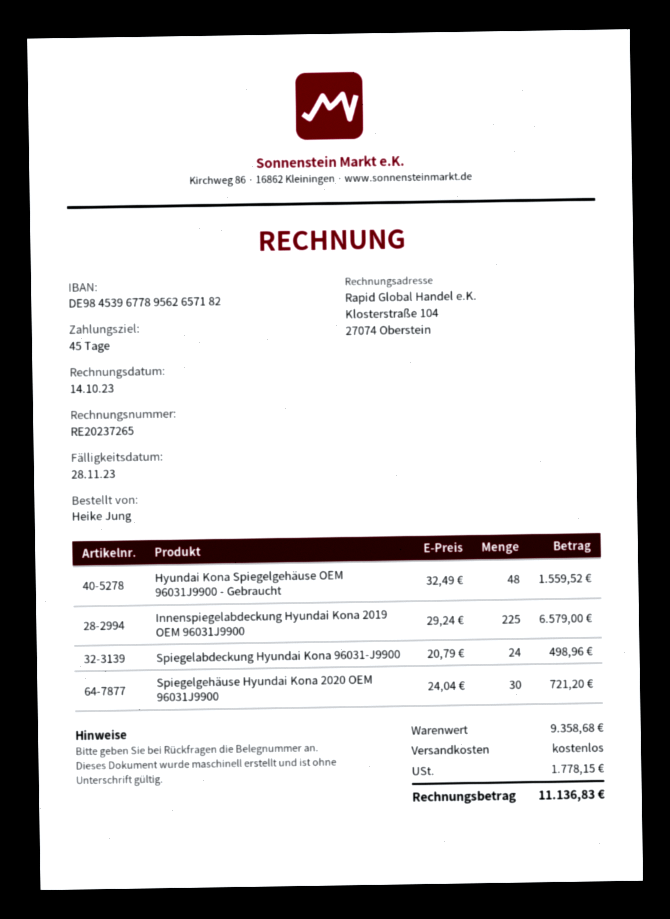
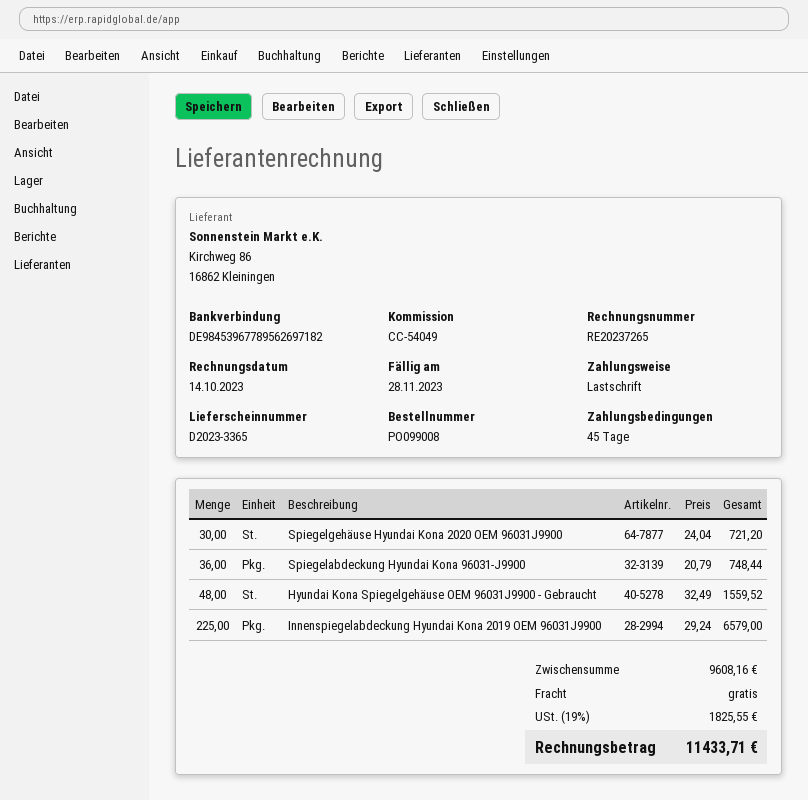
bank account: DE98453967789562657182 -> DE98453967789562697182
Spiegelabdeckung Hyundai Kona 96031-J9900: 24 x 20.79 = 498.96 -> 36 x 20.79 = 748.44
subtotal: 9358.68 -> 9608.16
tax: 1778.15 -> 1825.55
total: 11136.83 -> 11433.71

